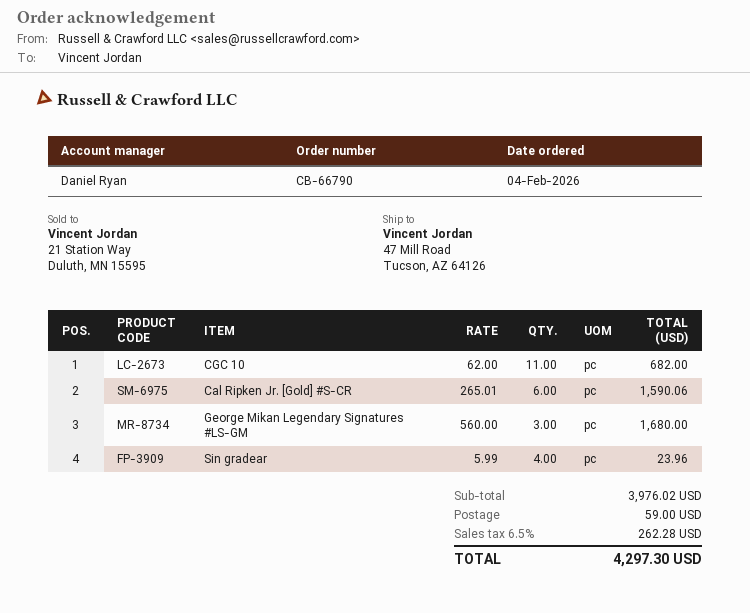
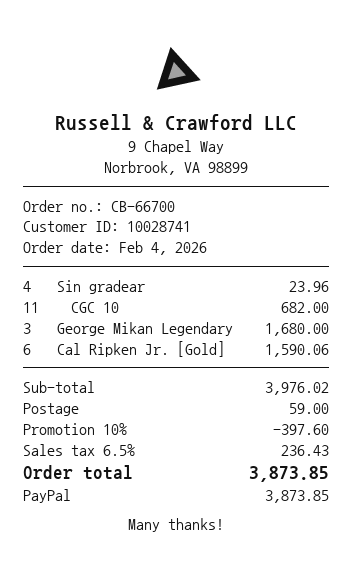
order number: CB-66790 -> CB-66700
discount: none -> 10% = 397.60
tax: 6.5% = 262.28 -> 6.5% = 236.43
total: 4297.30 -> 3873.85

